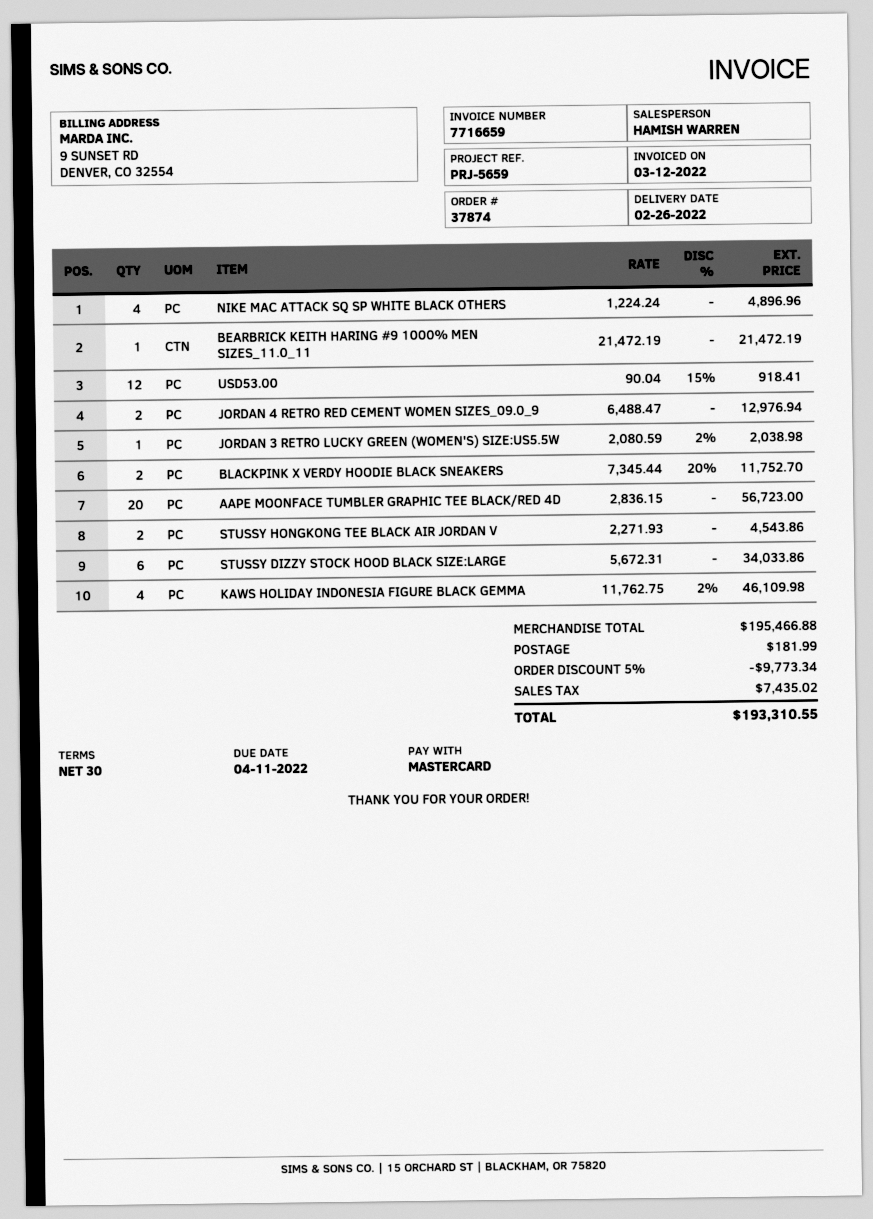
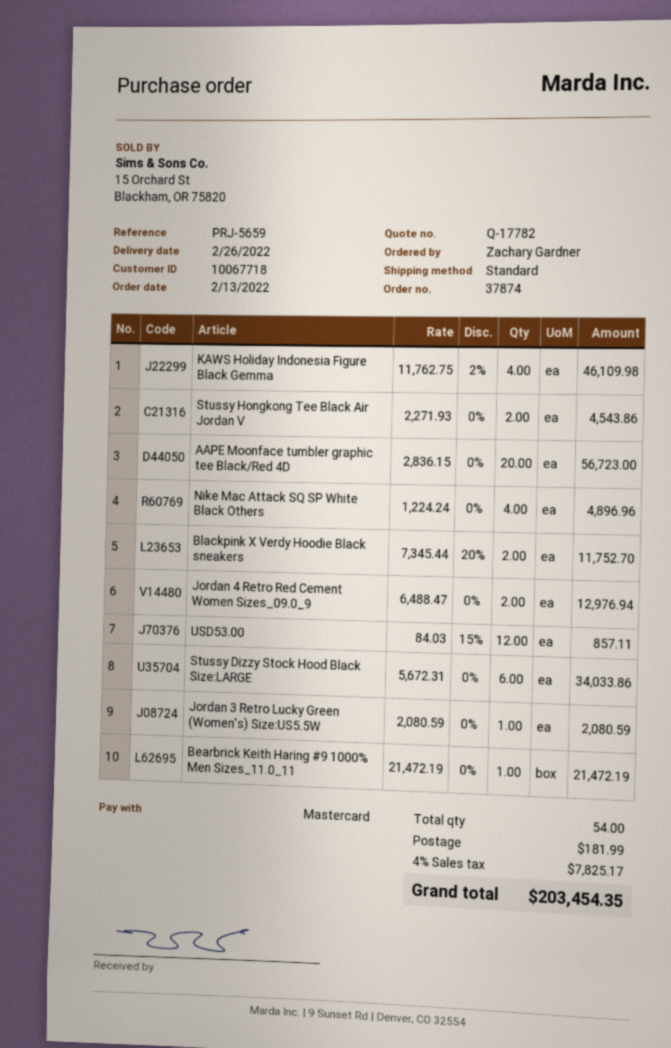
USD53.00: 12 x 90.04 - 15% = 918.41 -> 12 x 84.03 - 15% = 857.11
JORDAN 3 RETRO LUCKY GREEN (WOMEN'S) SIZE:US5.5W: 1 x 2080.59 - 2% = 2038.98 -> 1 x 2080.59 = 2080.59
discount: 5% = 9773.34 -> none
tax: 7435.02 -> 7825.17
total: 193310.55 -> 203454.35

